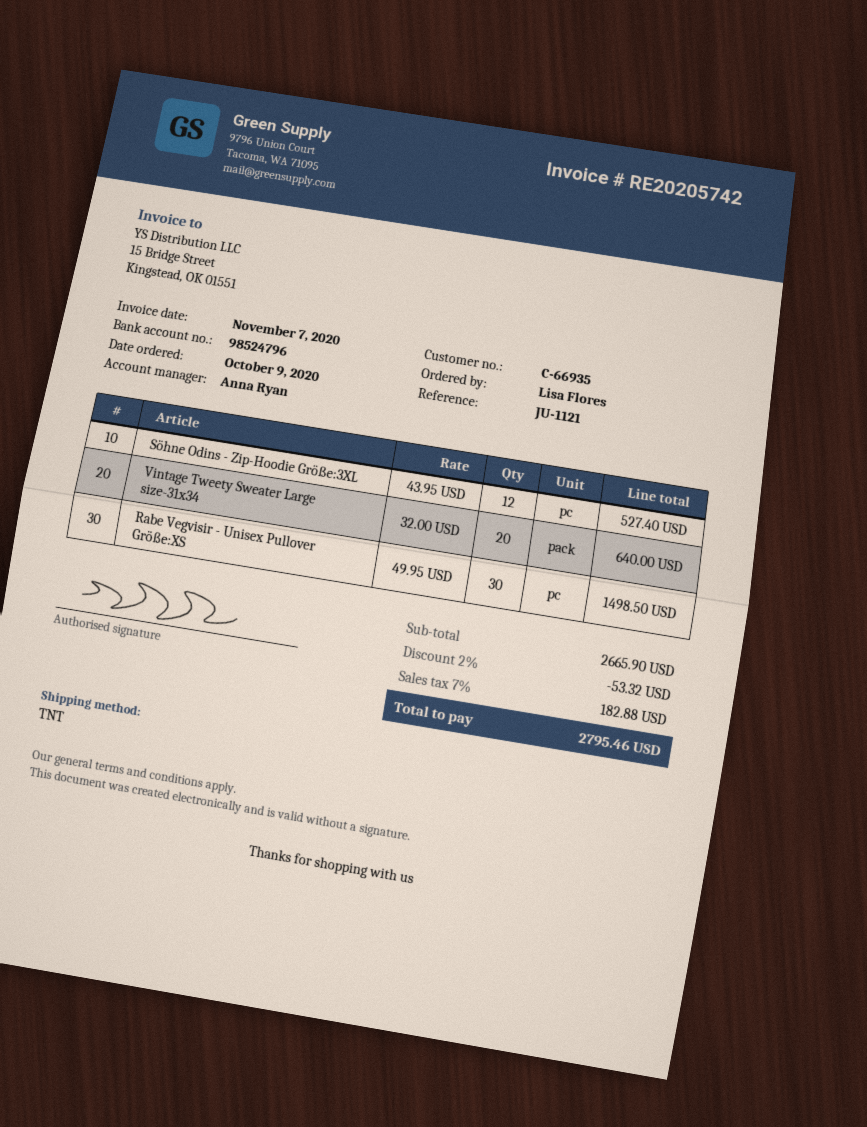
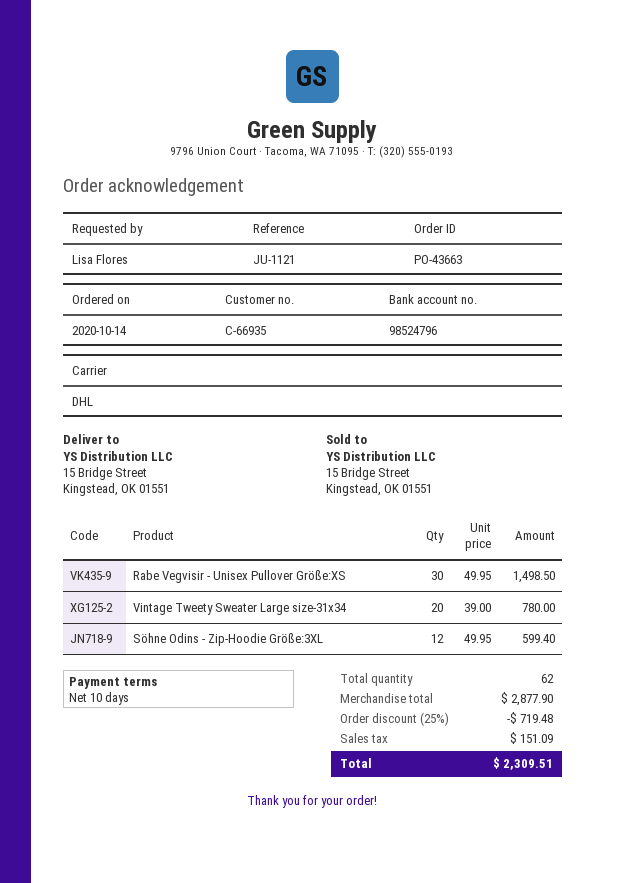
order date: 2020-10-09 -> 2020-10-14
shipping method: TNT -> DHL
Söhne Odins - Zip-Hoodie Größe:3XL: 12 x 43.95 = 527.40 -> 12 x 49.95 = 599.40
Vintage Tweety Sweater Large size-31x34: 20 x 32.00 = 640.00 -> 20 x 39.00 = 780.00
subtotal: 2665.90 -> 2877.90
discount: 2% = 53.32 -> 25% = 719.48
tax: 182.88 -> 151.09
total: 2795.46 -> 2309.51

